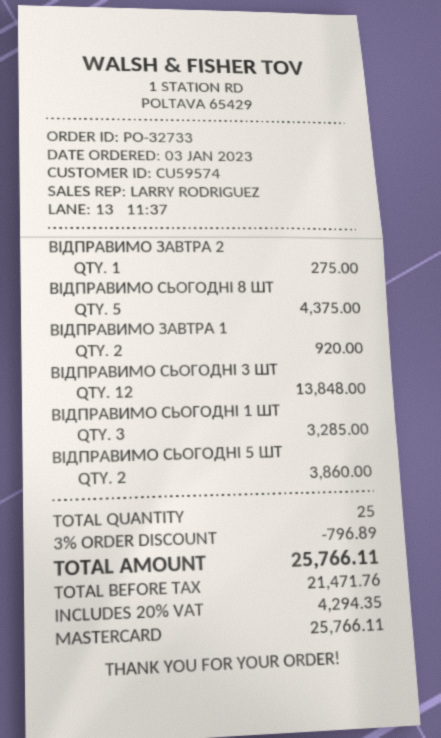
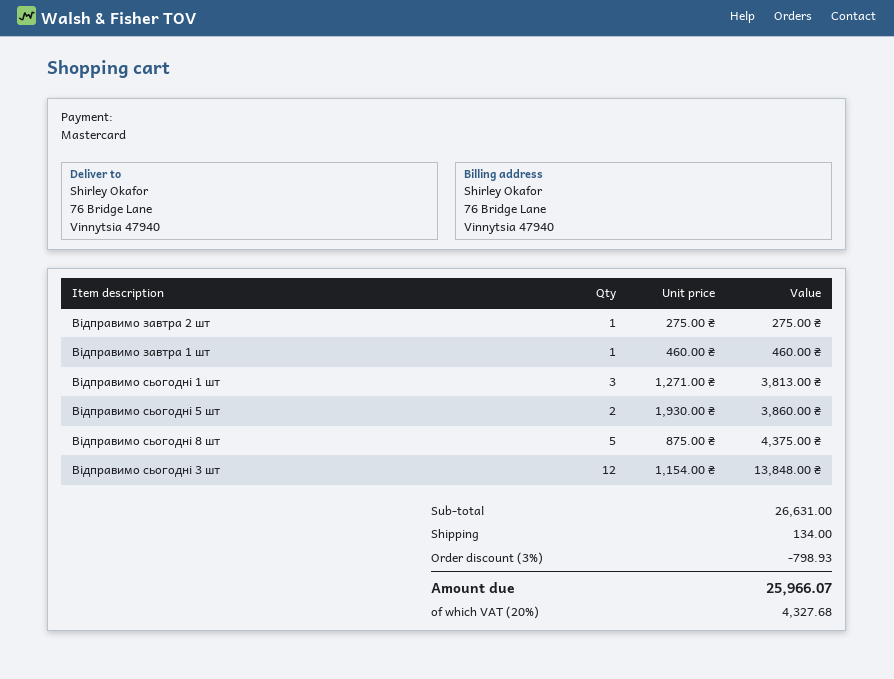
ВІДПРАВИМО ЗАВТРА 1: 2 for 920.00 -> 1 for 460.00
ВІДПРАВИМО СЬОГОДНІ 1 ШТ: 3 for 3285.00 -> 3 for 3813.00
discount: 3% = 796.89 -> 3% = 798.93
shipping: none -> 134.00
tax: 20% = 4294.35 -> 20% = 4327.68
total: 25766.11 -> 25966.07

